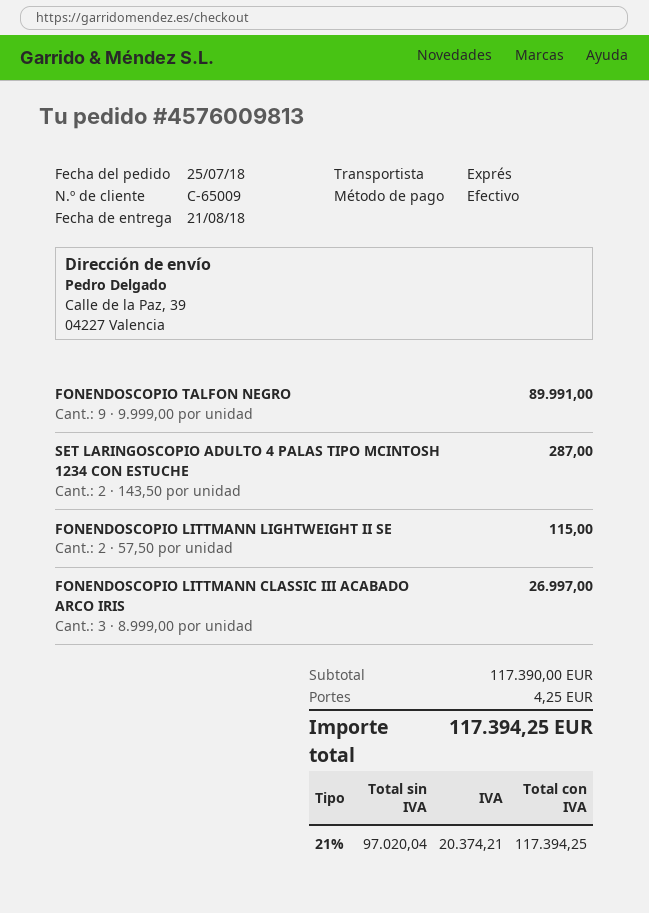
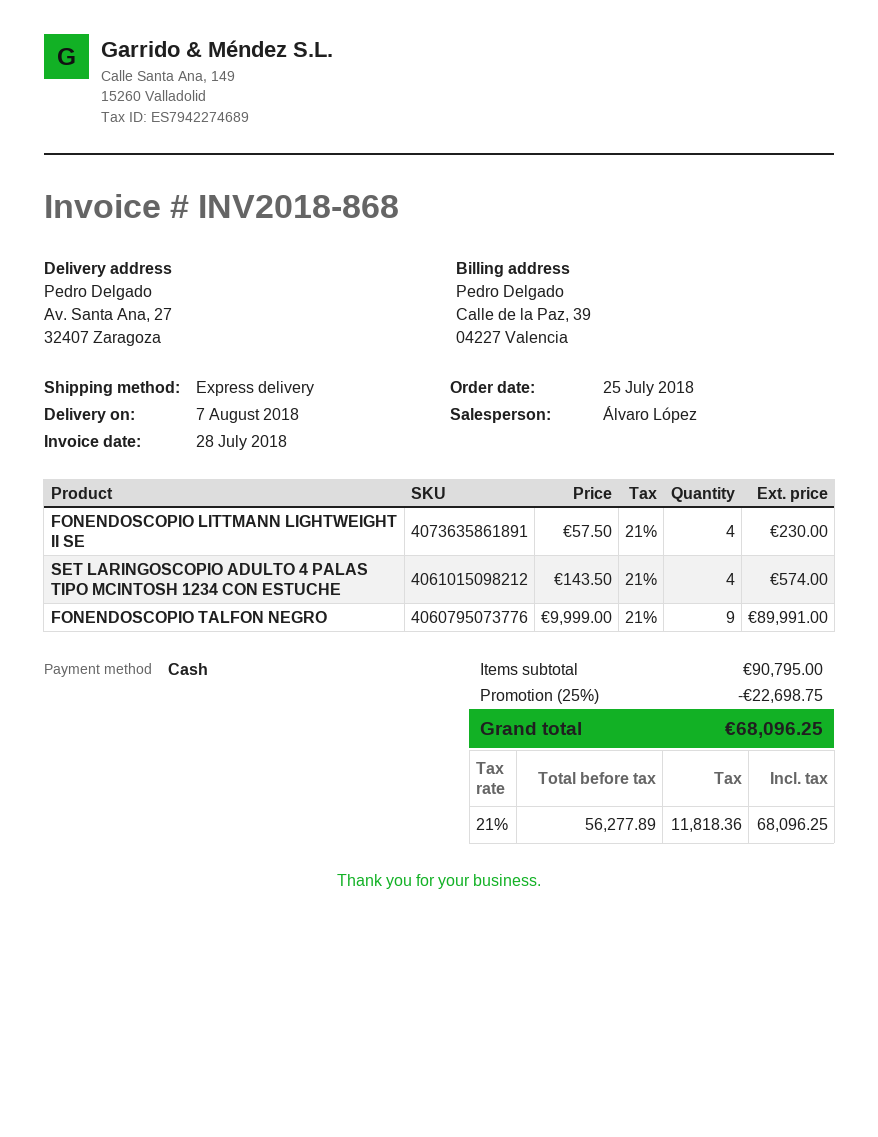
delivery date: 2018-08-21 -> 2018-08-07
ship to: Calle de la Paz, 39, 04227 Valencia -> Av. Santa Ana, 27, 32407 Zaragoza
SET LARINGOSCOPIO ADULTO 4 PALAS TIPO MCINTOSH 1234 CON ESTUCHE: 2 x 143.50 = 287.00 -> 4 x 143.50 = 574.00
FONENDOSCOPIO LITTMANN LIGHTWEIGHT II SE: 2 x 57.50 = 115.00 -> 4 x 57.50 = 230.00
FONENDOSCOPIO LITTMANN CLASSIC III ACABADO ARCO IRIS: 3 x 8999.00 = 26997.00 -> none
subtotal: 117390.00 -> 90795.00
discount: none -> 25% = 22698.75
shipping: 4.25 -> none
net: 97020.04 -> 56277.89
tax: 21% = 20374.21 -> 21% = 11818.36
total: 117394.25 -> 68096.25

